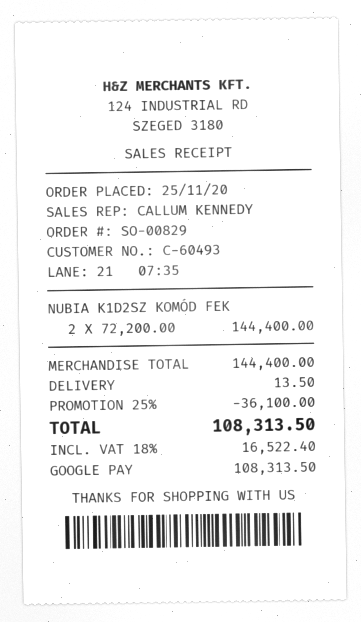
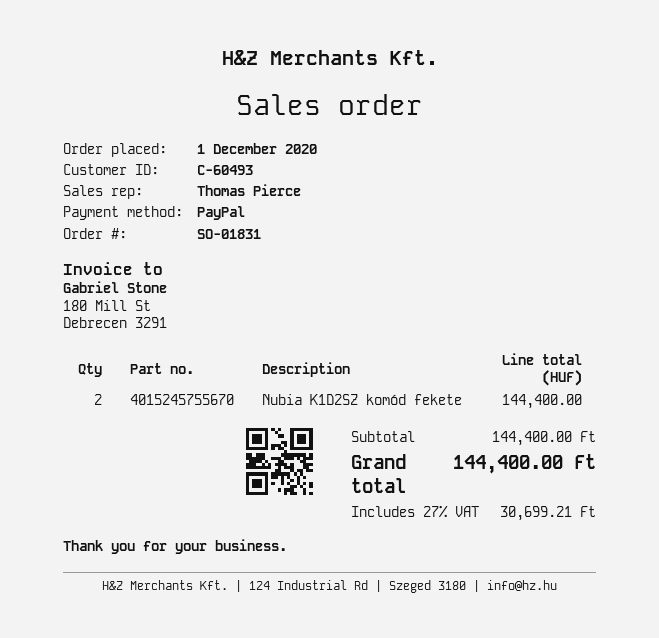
order number: SO-00829 -> SO-01831
order date: 2020-11-25 -> 2020-12-01
sales rep: CALLUM KENNEDY -> Thomas Pierce
payment method: Google Pay -> PayPal
discount: 25% = 36100.00 -> none
shipping: 13.50 -> none
tax: 18% = 16522.40 -> 27% = 30699.21
total: 108313.50 -> 144400.00

